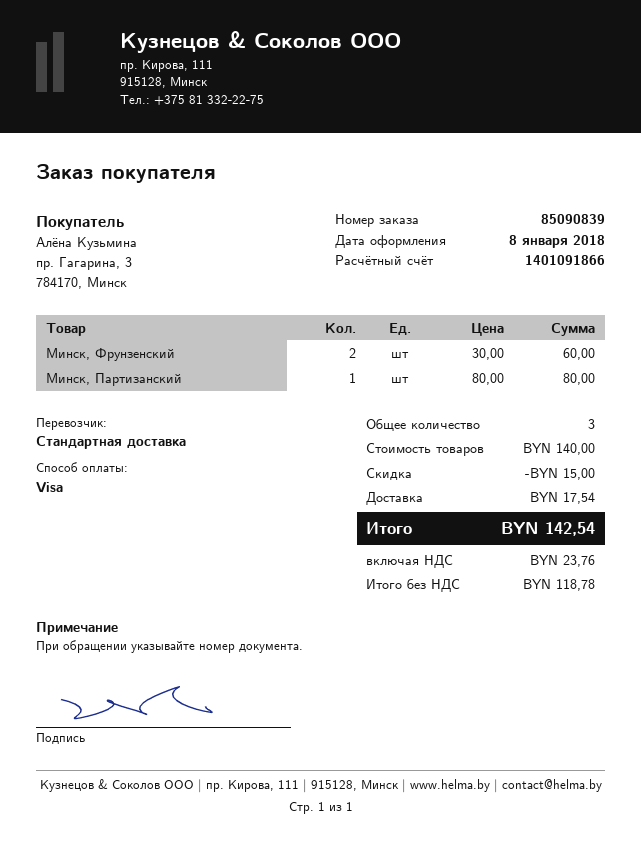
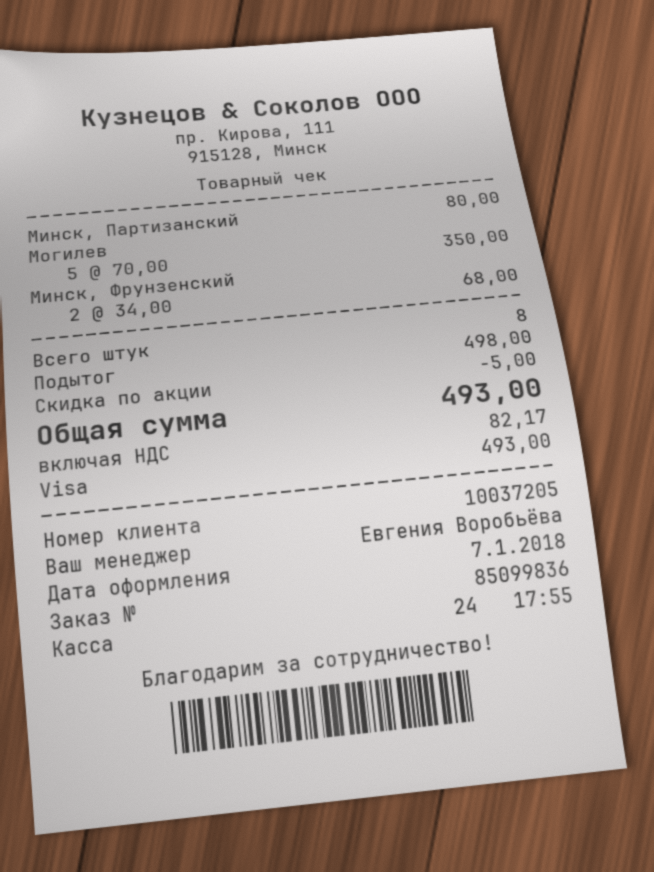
order number: 85090839 -> 85099836
order date: 2018-01-08 -> 2018-01-07
Минск, Фрунзенский: 2 x 30.00 = 60.00 -> 2 x 34.00 = 68.00
Могилев: none -> 5 x 70.00 = 350.00
total quantity: 3 -> 8
subtotal: 140.00 -> 498.00
discount: 15.00 -> 5.00
shipping: 17.54 -> none
tax: 23.76 -> 82.17
total: 142.54 -> 493.00

